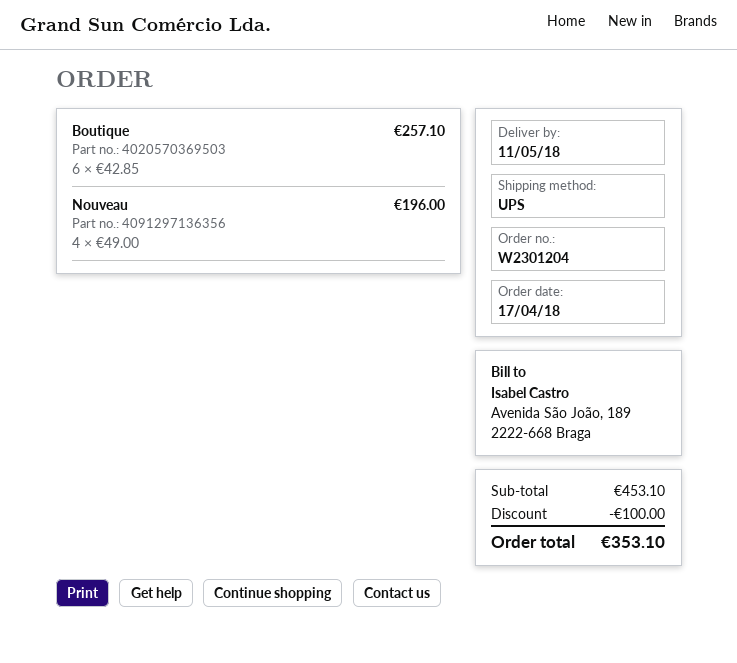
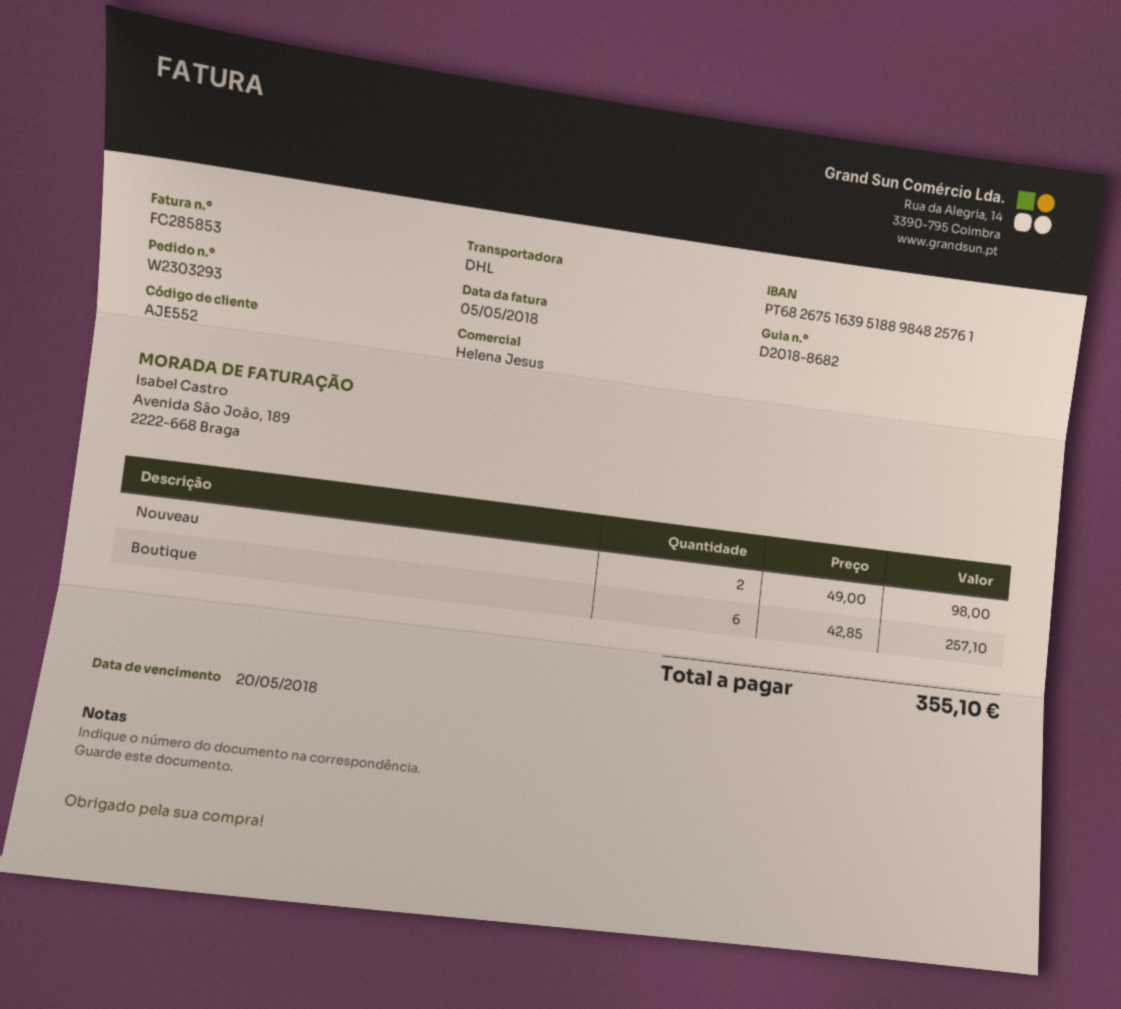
order number: W2301204 -> W2303293
shipping method: UPS -> DHL
Nouveau: 4 x 49.00 = 196.00 -> 2 x 49.00 = 98.00
discount: 100.00 -> none
total: 353.10 -> 355.10

